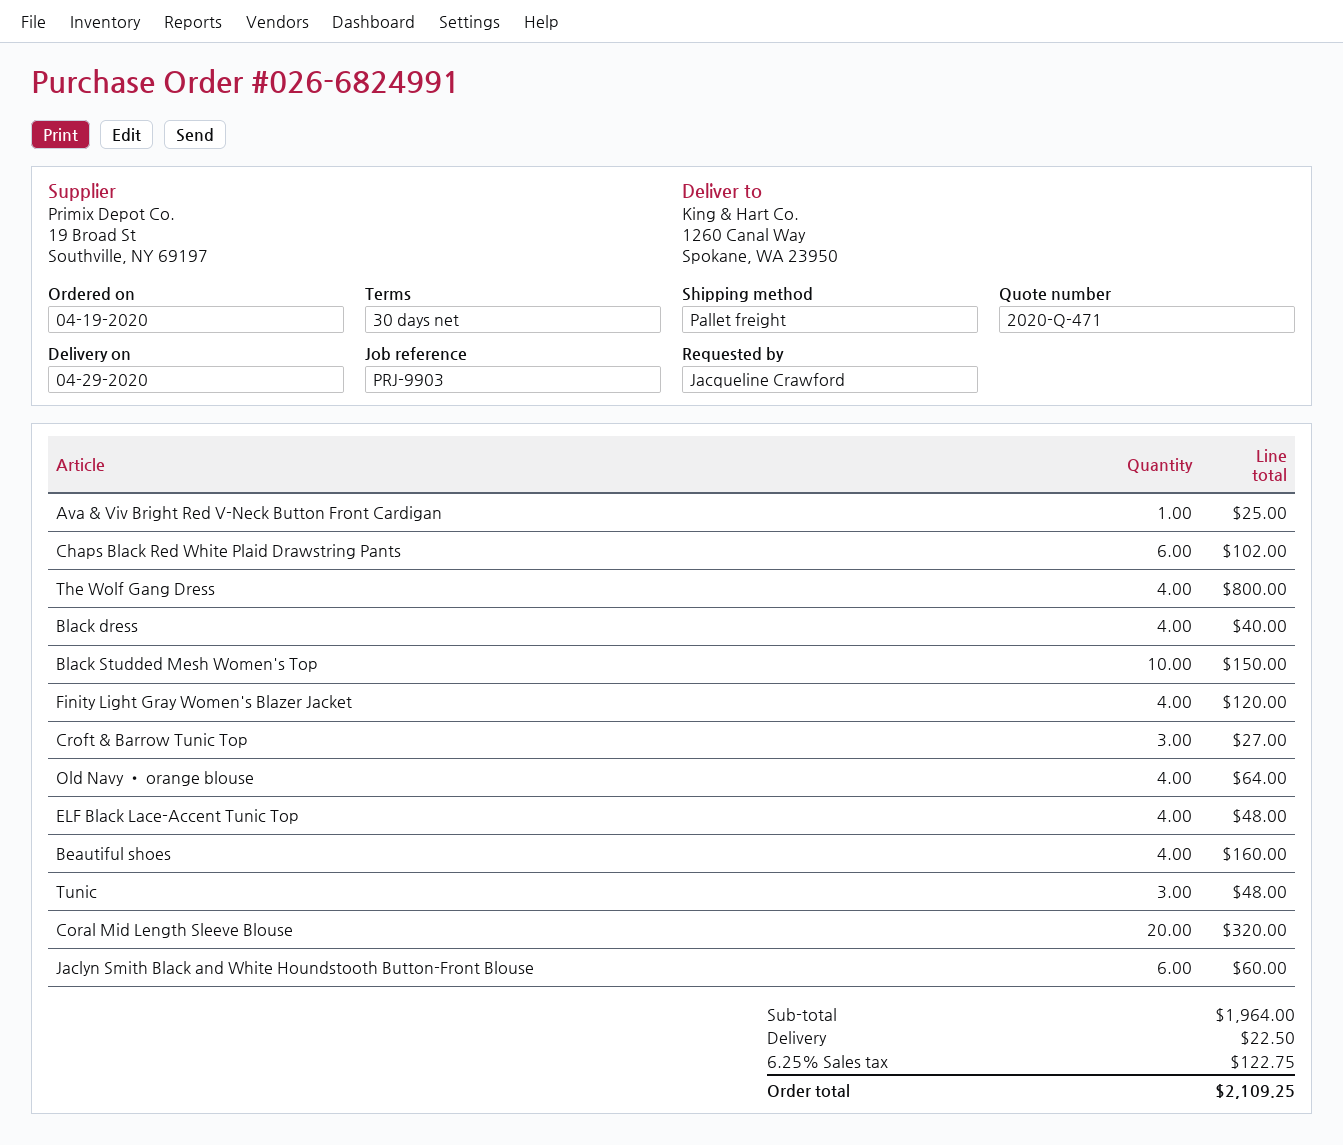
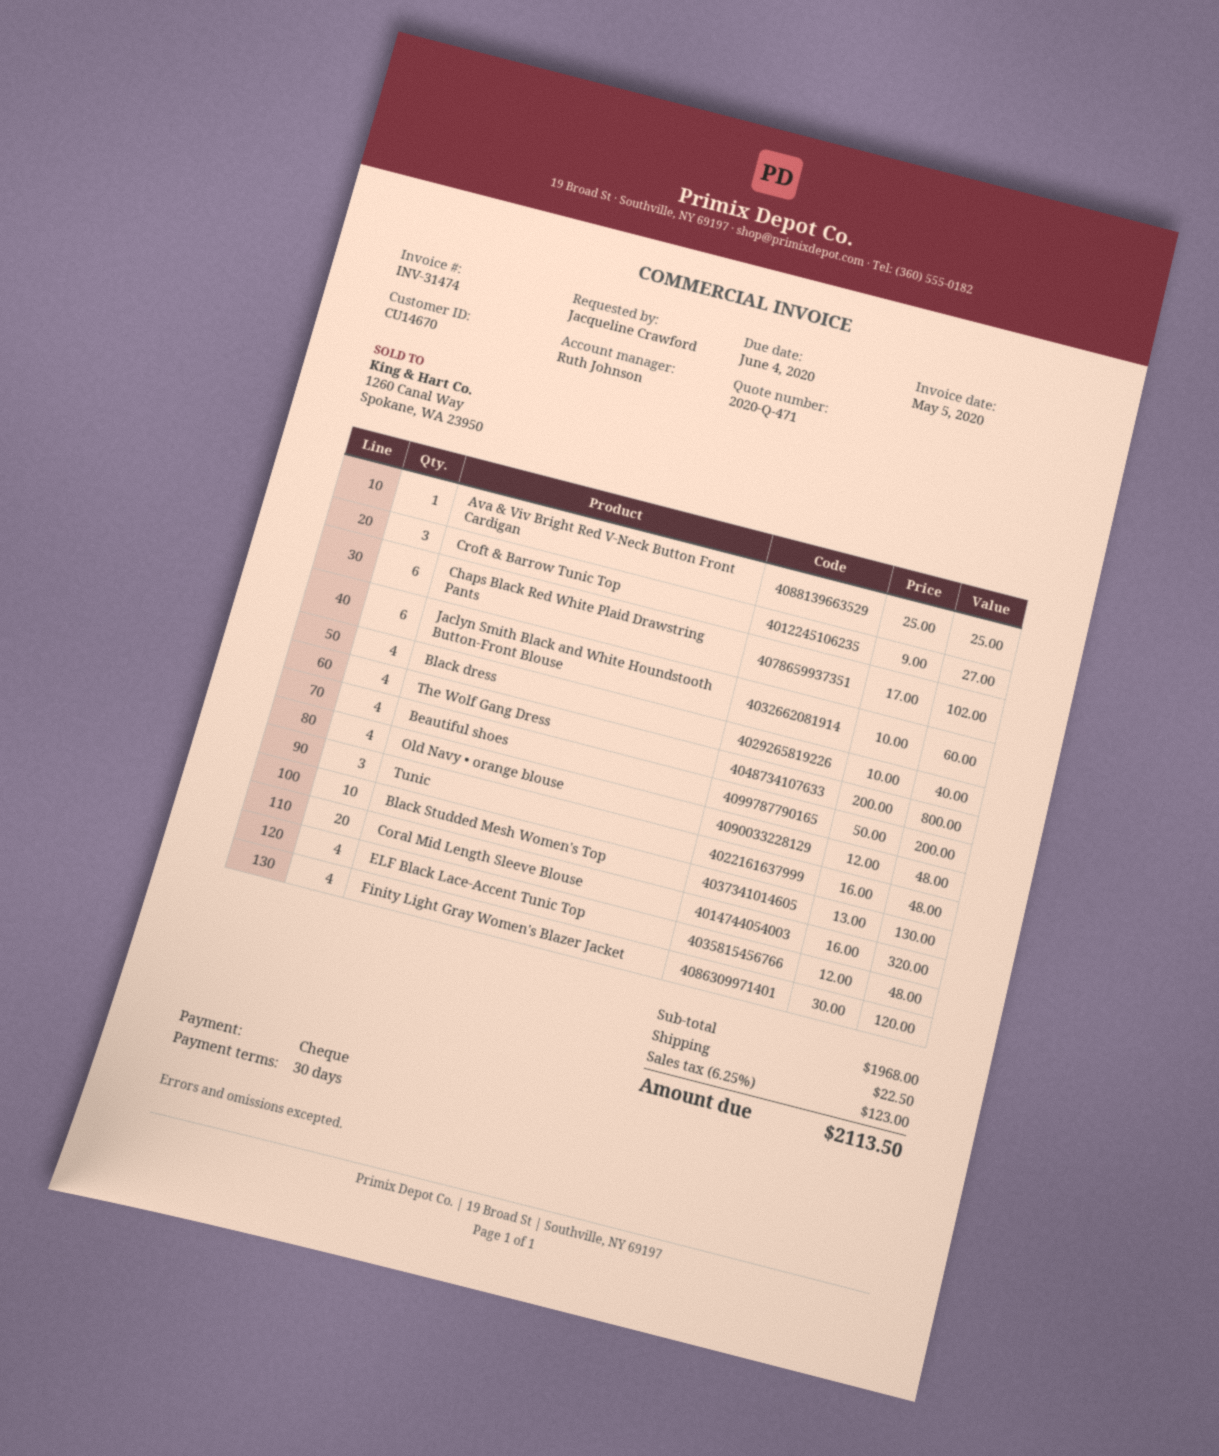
Black Studded Mesh Women's Top: 10 for 150.00 -> 10 for 130.00
Old Navy • orange blouse: 4 for 64.00 -> 4 for 48.00
Beautiful shoes: 4 for 160.00 -> 4 for 200.00
subtotal: 1964.00 -> 1968.00
tax: 6.25% = 122.75 -> 6.25% = 123.00
total: 2109.25 -> 2113.50

